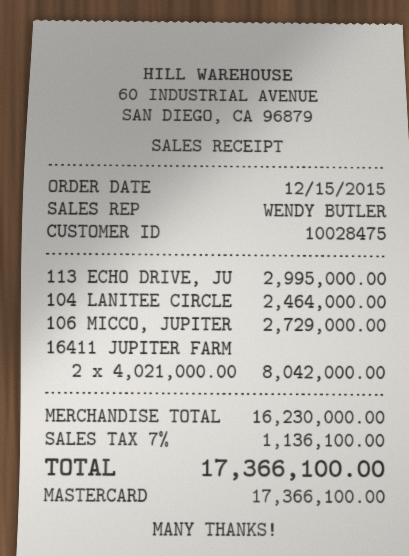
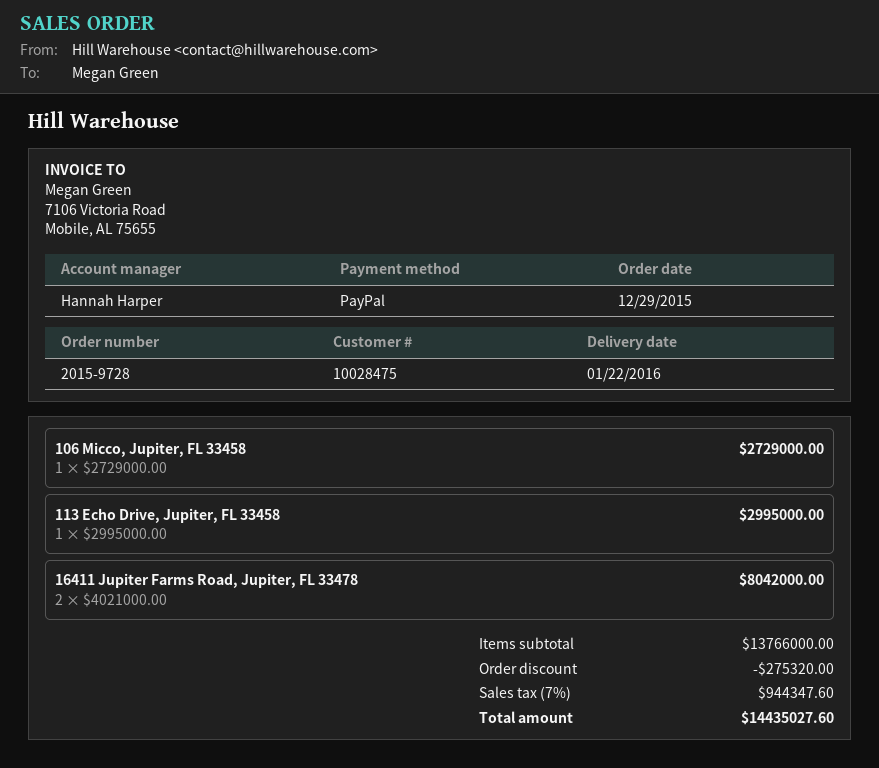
order date: 2015-12-15 -> 2015-12-29
sales rep: WENDY BUTLER -> Hannah Harper
payment method: Mastercard -> PayPal
104 LANITEE CIRCLE: 1 x 2464000.00 = 2464000.00 -> none
subtotal: 16230000.00 -> 13766000.00
discount: none -> 275320.00
tax: 7% = 1136100.00 -> 7% = 944347.60
total: 17366100.00 -> 14435027.60

